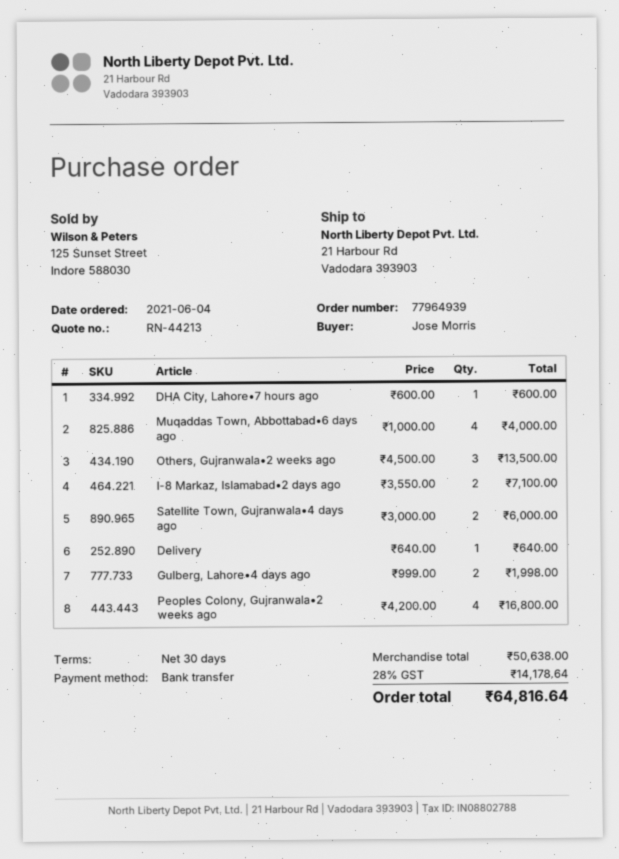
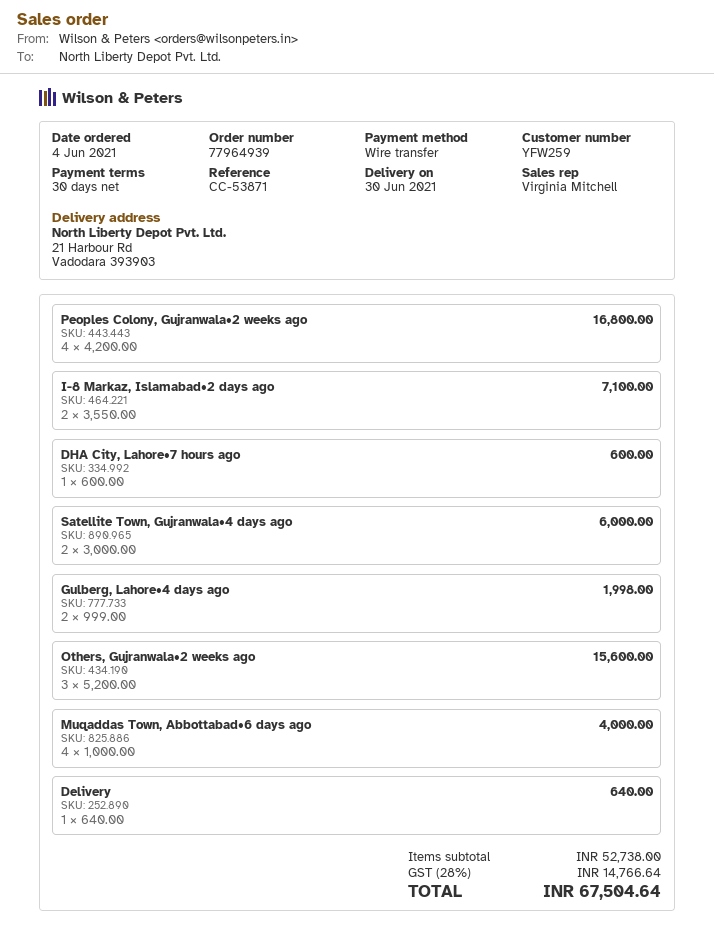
Others, Gujranwala•2 weeks ago: 3 x 4500.00 = 13500.00 -> 3 x 5200.00 = 15600.00
subtotal: 50638.00 -> 52738.00
tax: 28% = 14178.64 -> 28% = 14766.64
total: 64816.64 -> 67504.64

